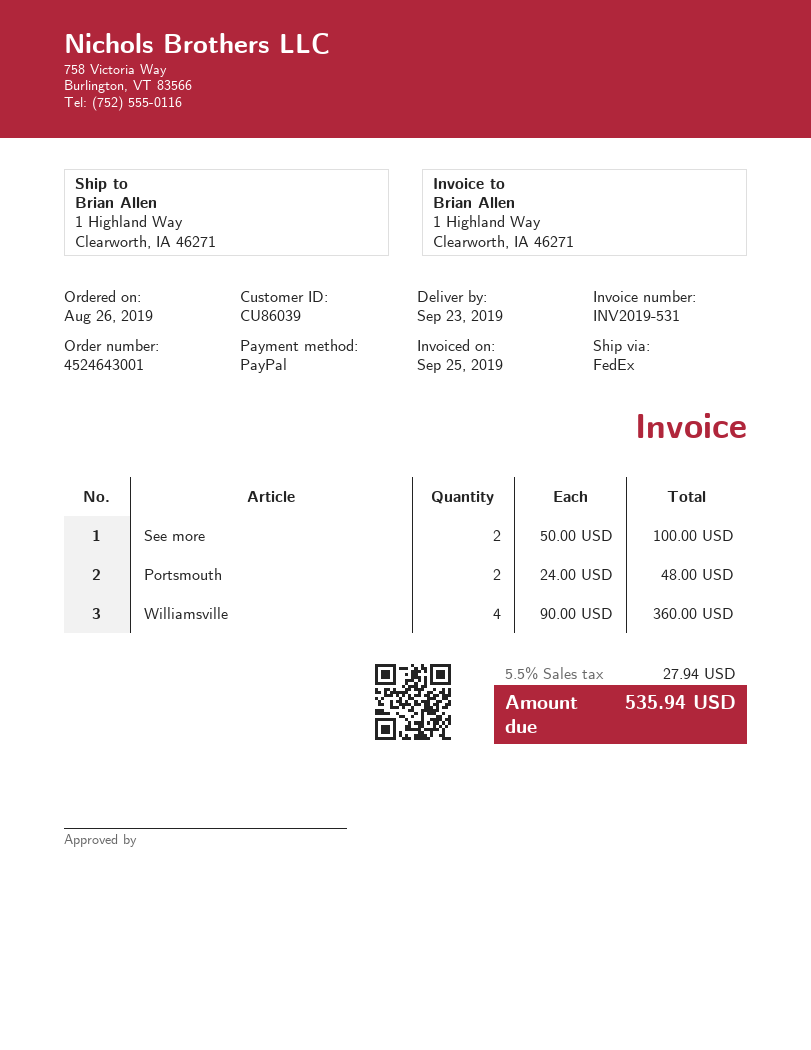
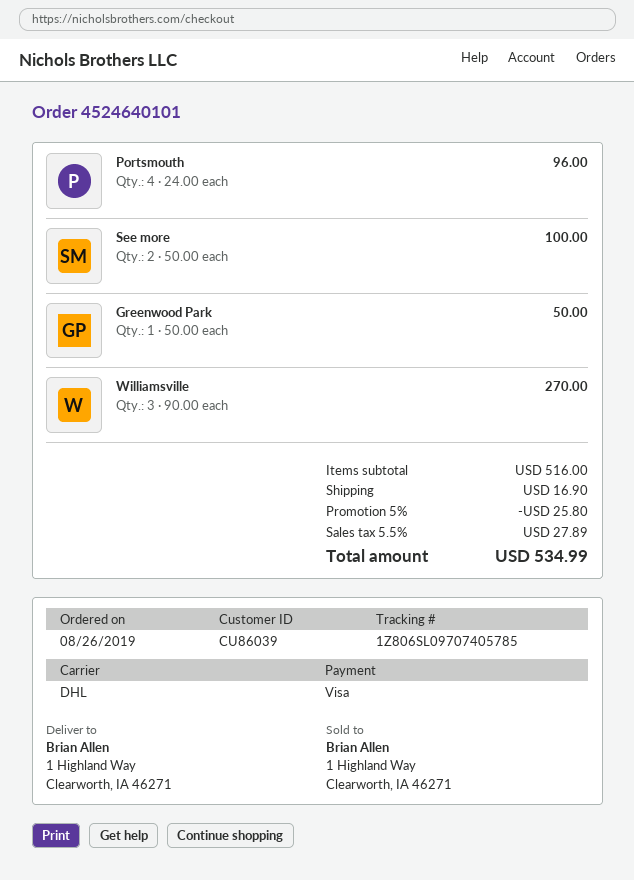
order number: 4524643001 -> 4524640101
payment method: PayPal -> Visa
shipping method: FedEx -> DHL
Portsmouth: 2 x 24.00 = 48.00 -> 4 x 24.00 = 96.00
Williamsville: 4 x 90.00 = 360.00 -> 3 x 90.00 = 270.00
Greenwood Park: none -> 1 x 50.00 = 50.00
discount: none -> 5% = 25.80
shipping: none -> 16.90
tax: 5.5% = 27.94 -> 5.5% = 27.89
total: 535.94 -> 534.99

